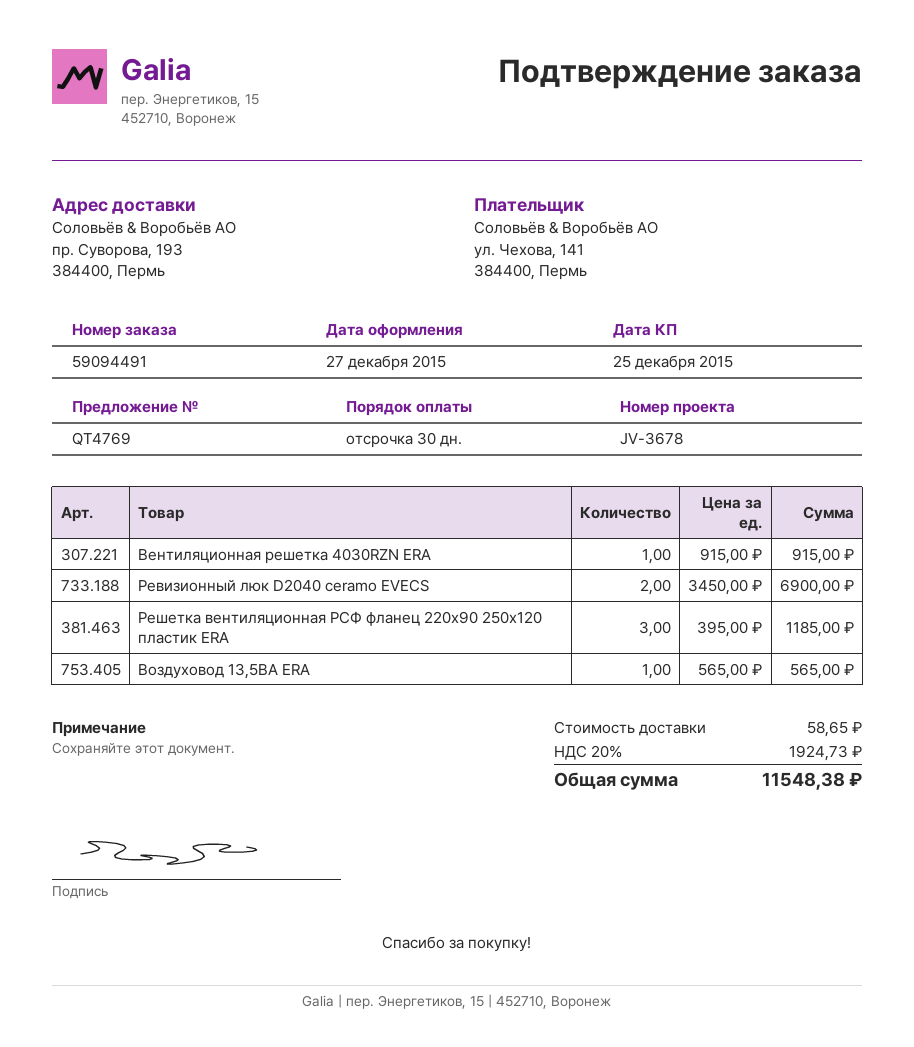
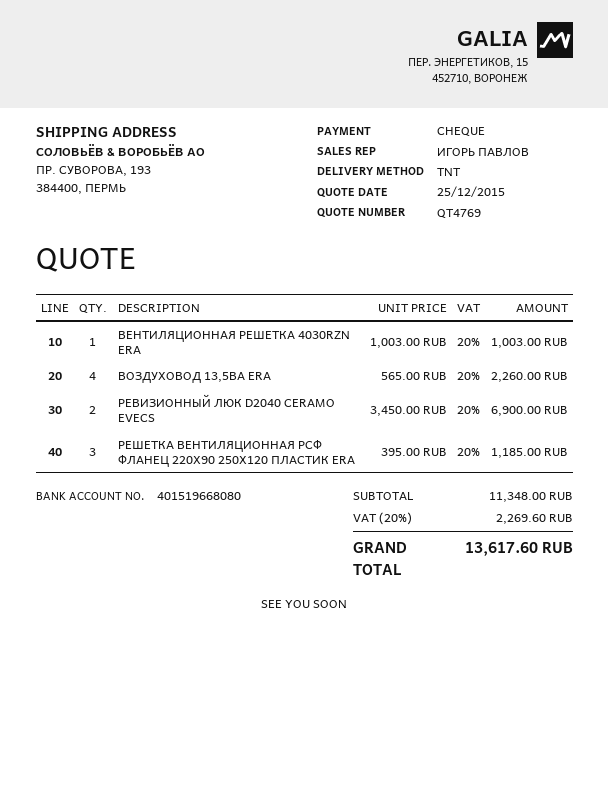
Вентиляционная решетка 4030RZN ERA: 1 x 915.00 = 915.00 -> 1 x 1003.00 = 1003.00
Воздуховод 13,5ВА ERA: 1 x 565.00 = 565.00 -> 4 x 565.00 = 2260.00
shipping: 58.65 -> none
tax: 20% = 1924.73 -> 20% = 2269.60
total: 11548.38 -> 13617.60

